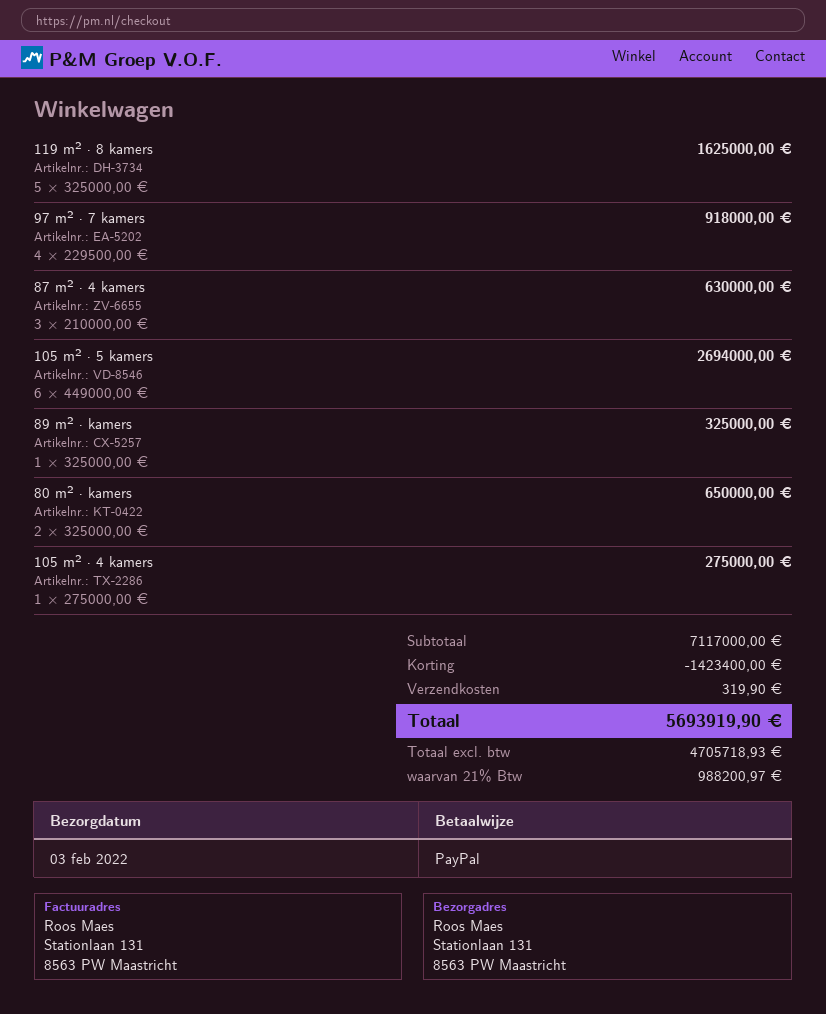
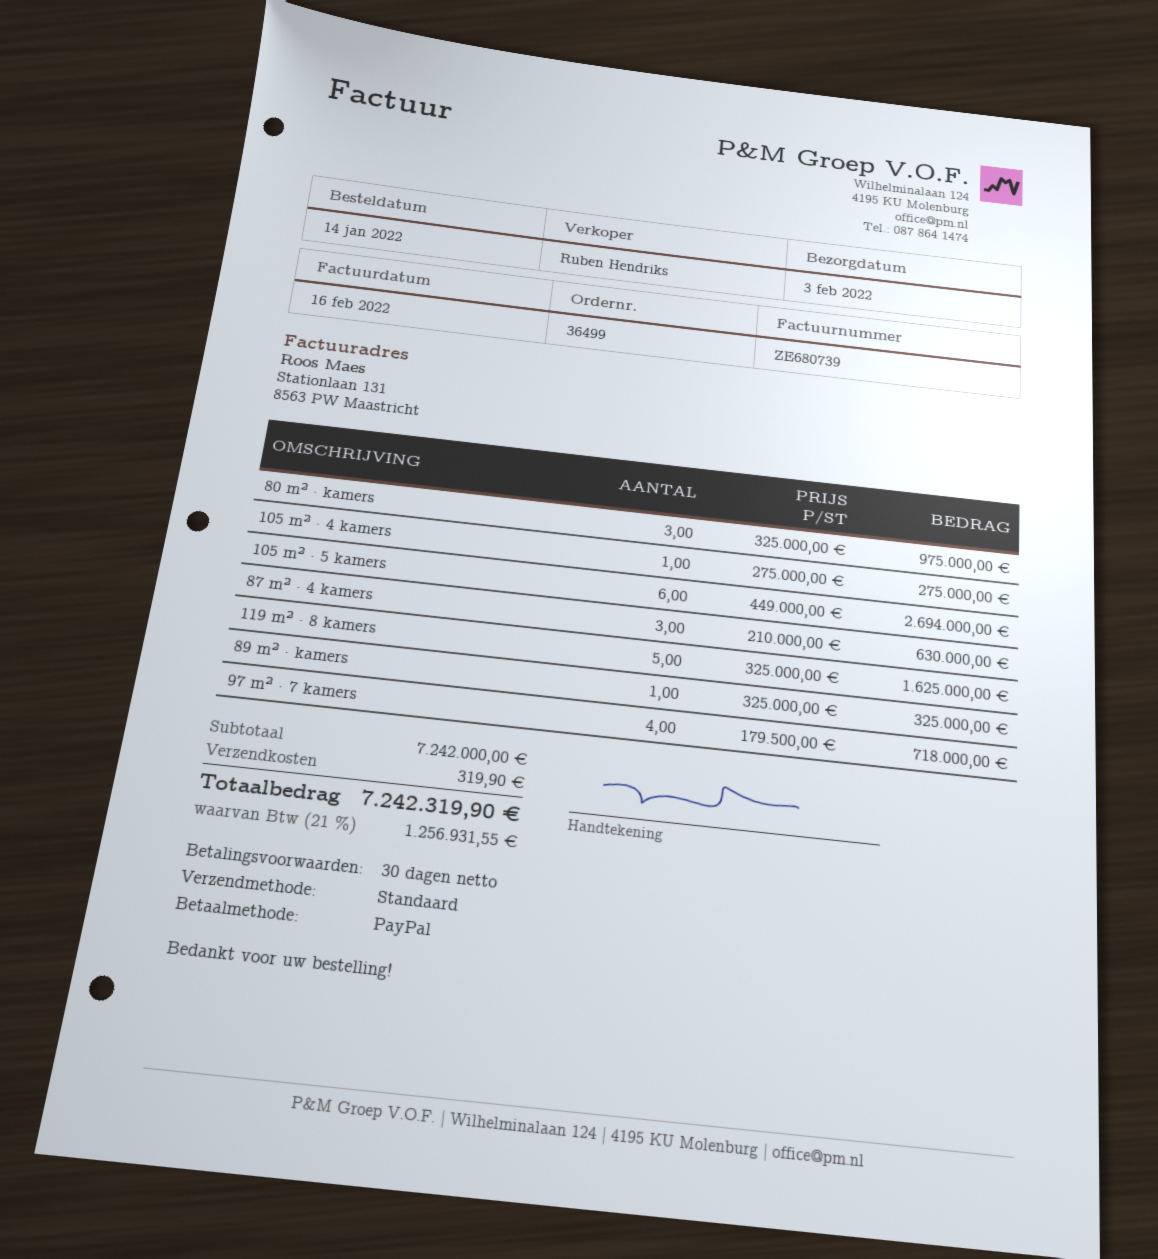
97 m² · 7 kamers: 4 x 229500.00 = 918000.00 -> 4 x 179500.00 = 718000.00
80 m² · kamers: 2 x 325000.00 = 650000.00 -> 3 x 325000.00 = 975000.00
subtotal: 7117000.00 -> 7242000.00
discount: 1423400.00 -> none
tax: 21% = 988200.97 -> 21% = 1256931.55
total: 5693919.90 -> 7242319.90

